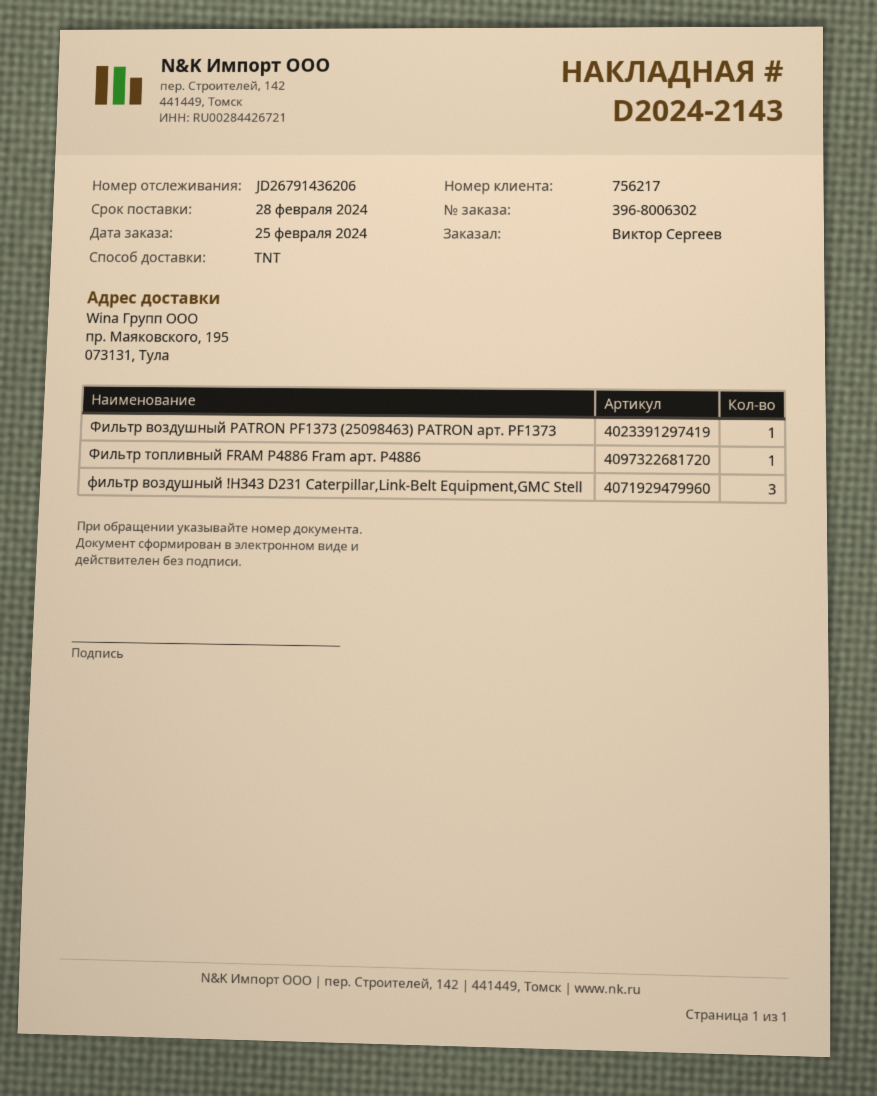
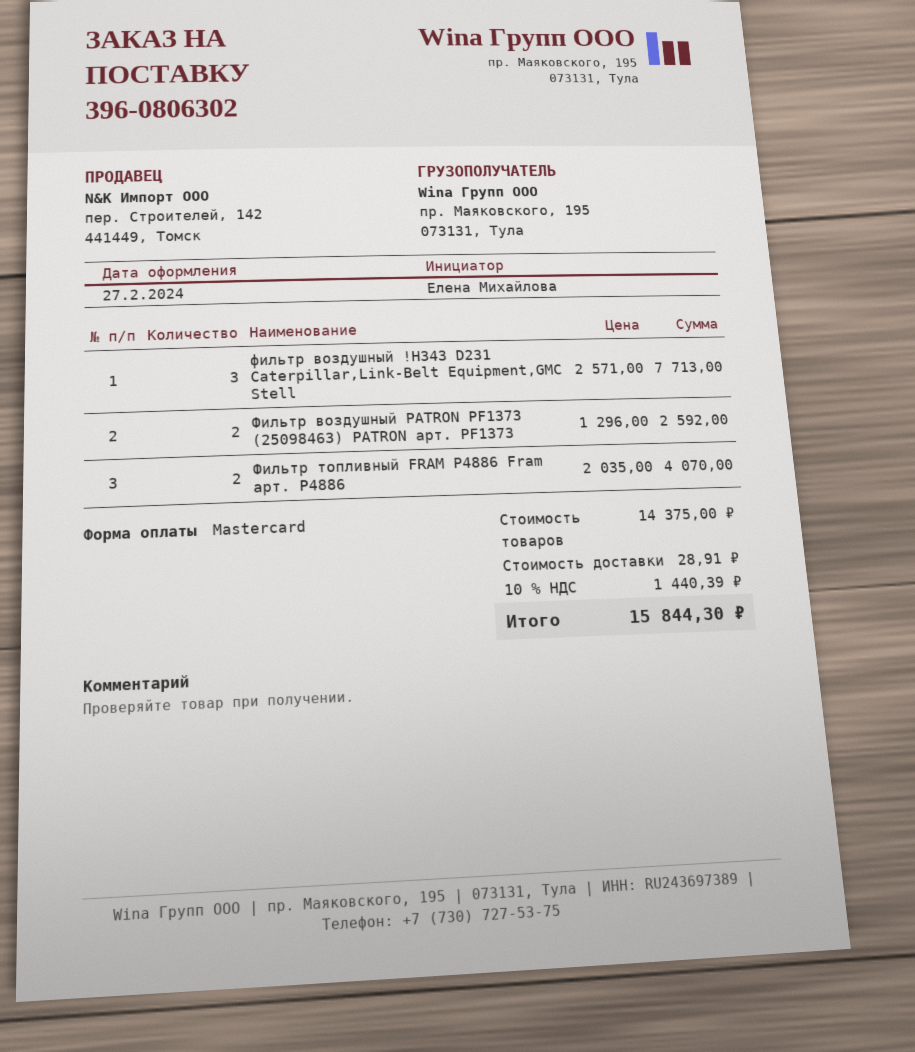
order number: 396-8006302 -> 396-0806302
order date: 2024-02-25 -> 2024-02-27
ordered by: Виктор Сергеев -> Елена Михайлова
Фильтр воздушный PATRON PF1373 (25098463) PATRON арт. PF1373: 1 -> 2
Фильтр топливный FRAM P4886 Fram арт. P4886: 1 -> 2

